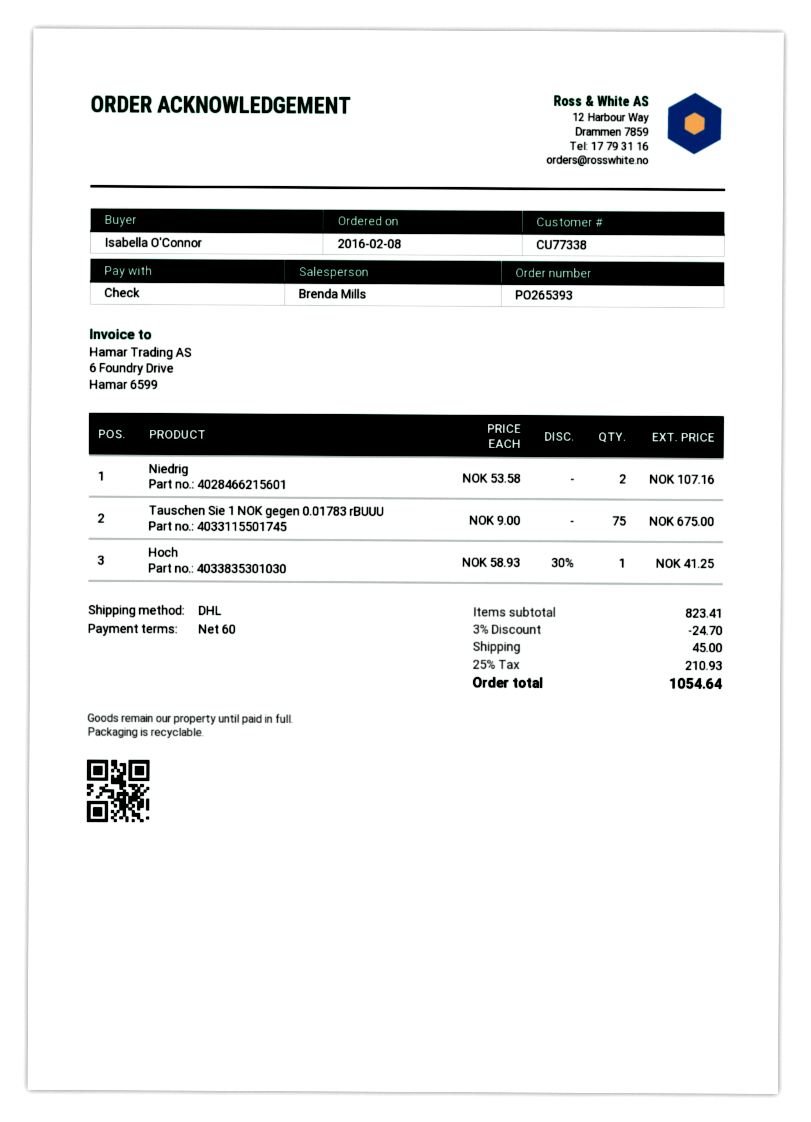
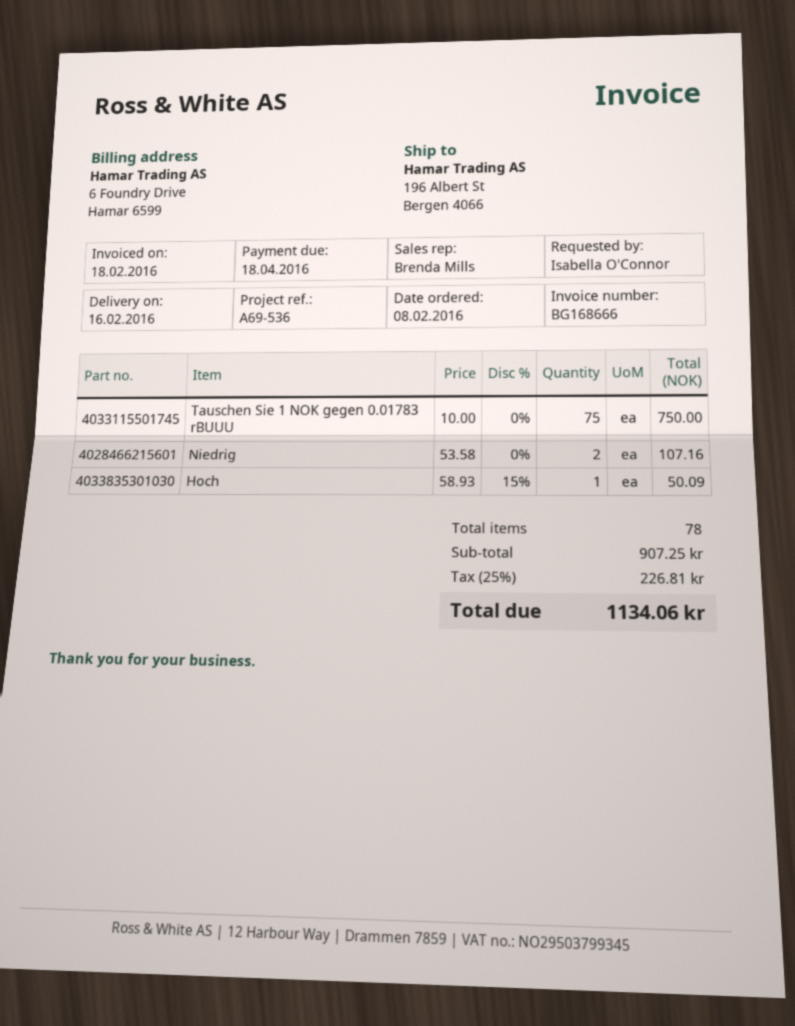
Tauschen Sie 1 NOK gegen 0.01783 rBUUU: 75 x 9.00 = 675.00 -> 75 x 10.00 = 750.00
Hoch: 1 x 58.93 - 30% = 41.25 -> 1 x 58.93 - 15% = 50.09
subtotal: 823.41 -> 907.25
discount: 3% = 24.70 -> none
shipping: 45.00 -> none
tax: 25% = 210.93 -> 25% = 226.81
total: 1054.64 -> 1134.06

